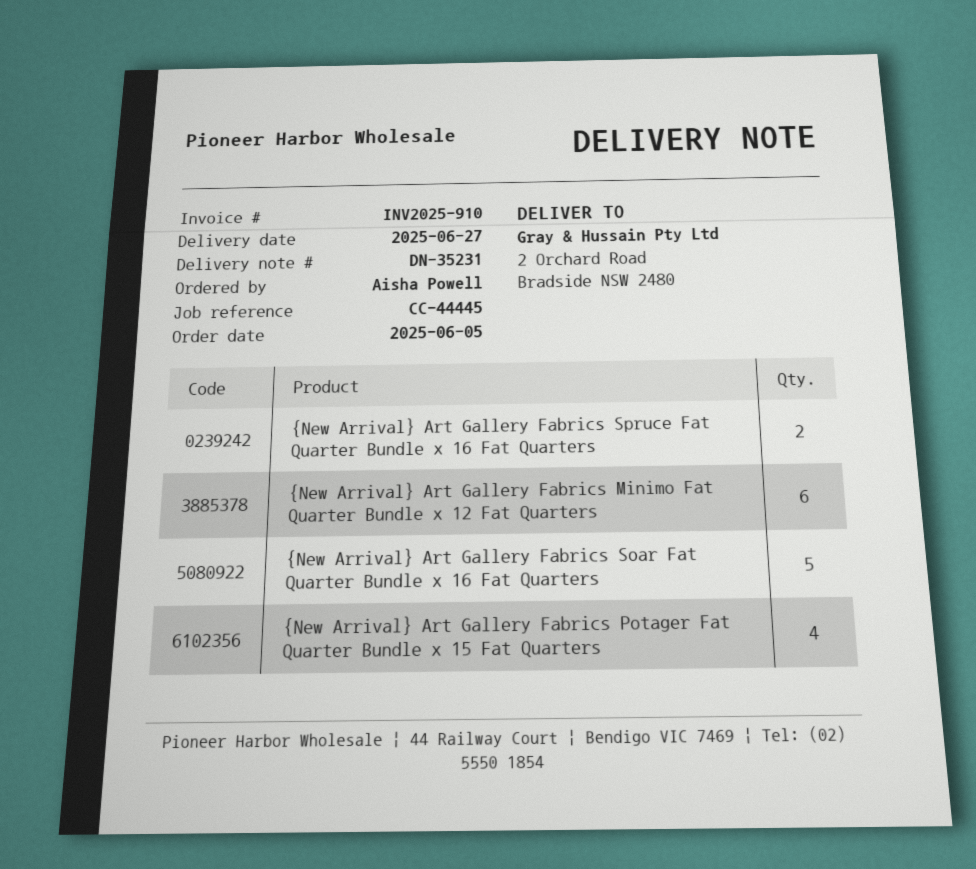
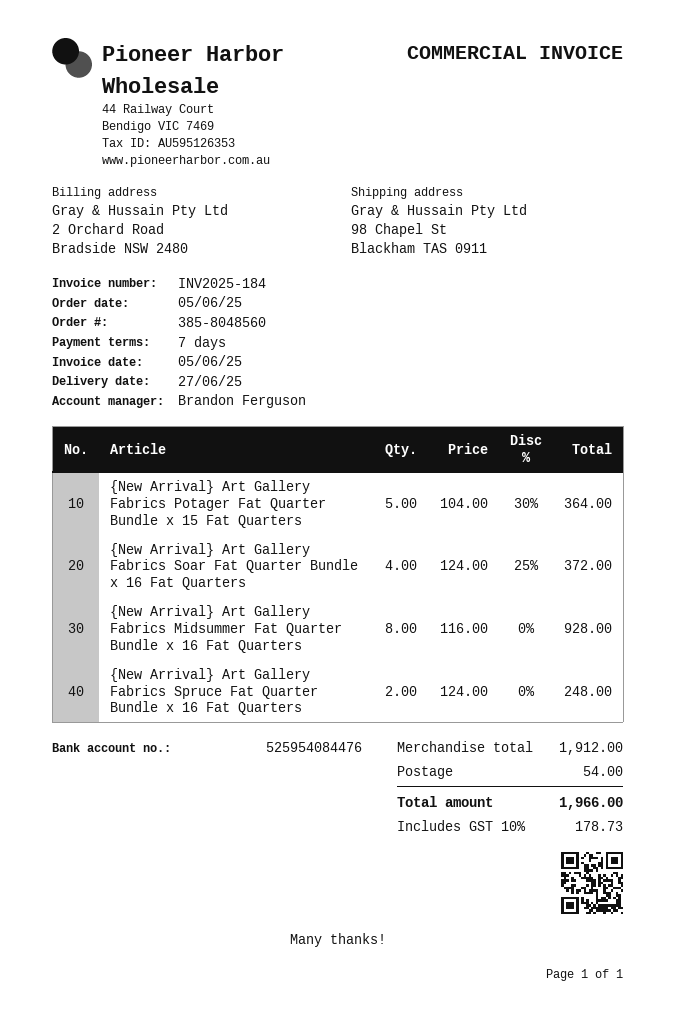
invoice number: INV2025-910 -> INV2025-184
ship to: 2 Orchard Road, Bradside NSW 2480 -> 98 Chapel St, Blackham TAS 0911
{New Arrival} Art Gallery Fabrics Minimo Fat Quarter Bundle x 12 Fat Quarters: 6 -> none
{New Arrival} Art Gallery Fabrics Soar Fat Quarter Bundle x 16 Fat Quarters: 5 -> 4
{New Arrival} Art Gallery Fabrics Potager Fat Quarter Bundle x 15 Fat Quarters: 4 -> 5
{New Arrival} Art Gallery Fabrics Midsummer Fat Quarter Bundle x 16 Fat Quarters: none -> 8

